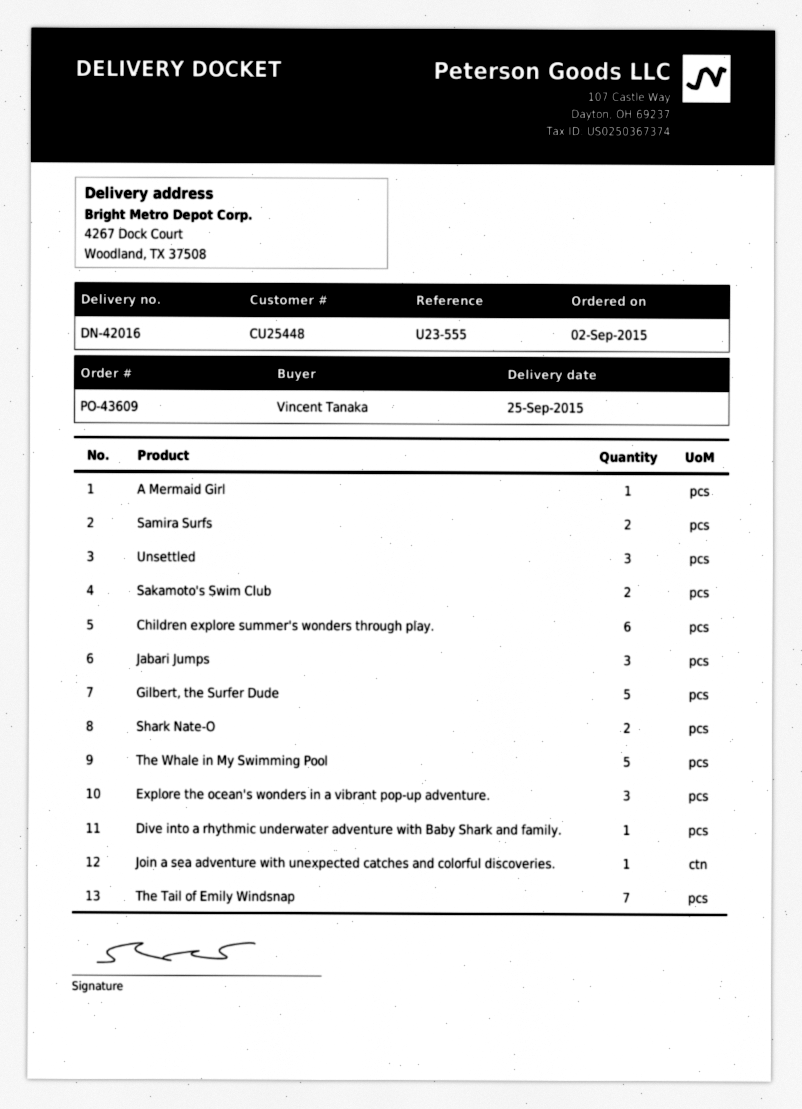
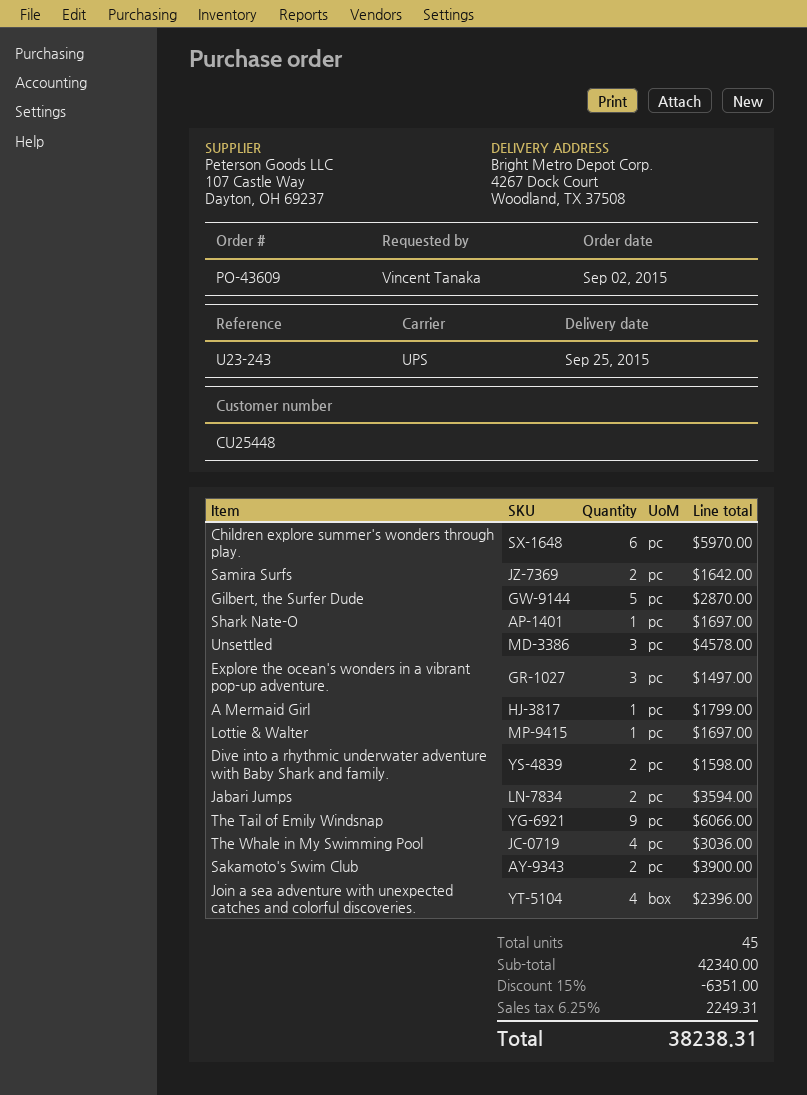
reference: U23-555 -> U23-243
Jabari Jumps: 3 -> 2
Shark Nate-O: 2 -> 1
The Whale in My Swimming Pool: 5 -> 4
Dive into a rhythmic underwater adventure with Baby Shark and family.: 1 -> 2
Join a sea adventure with unexpected catches and colorful discoveries.: 1 -> 4
The Tail of Emily Windsnap: 7 -> 9
Lottie & Walter: none -> 1

